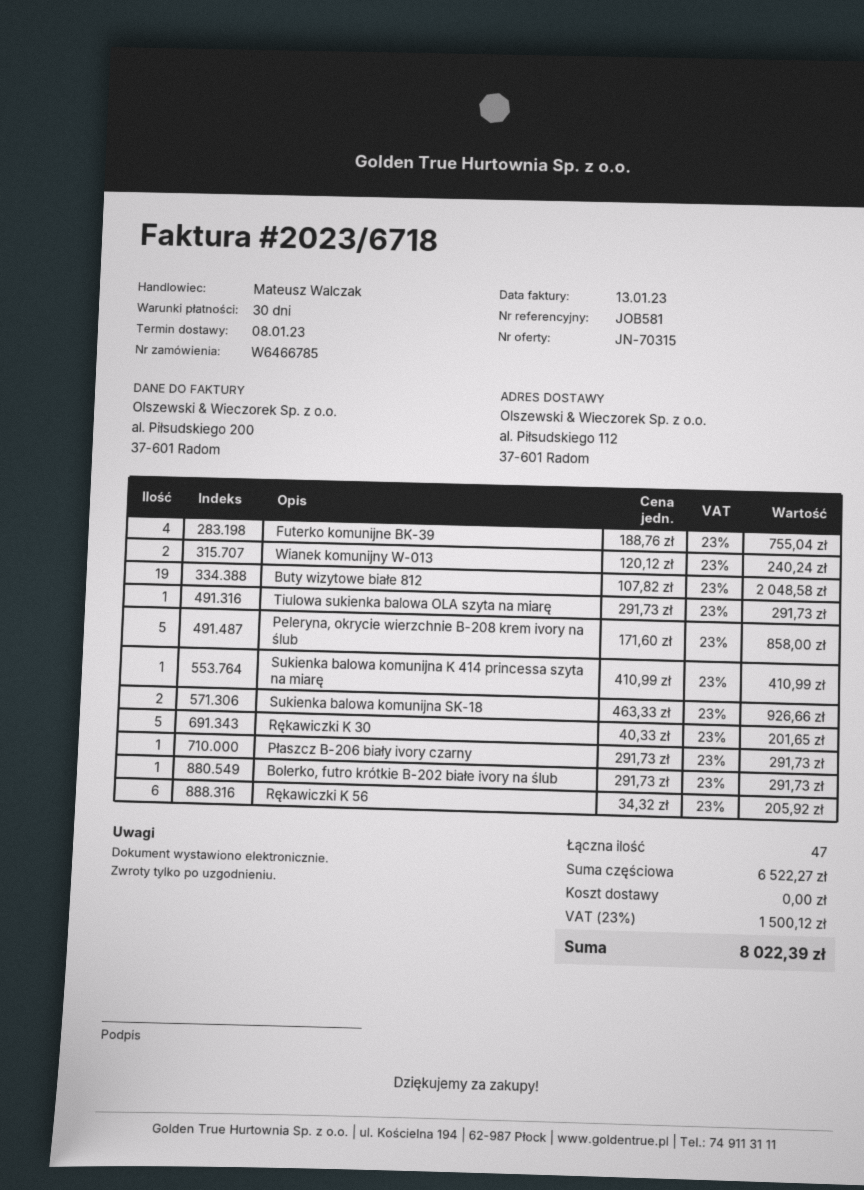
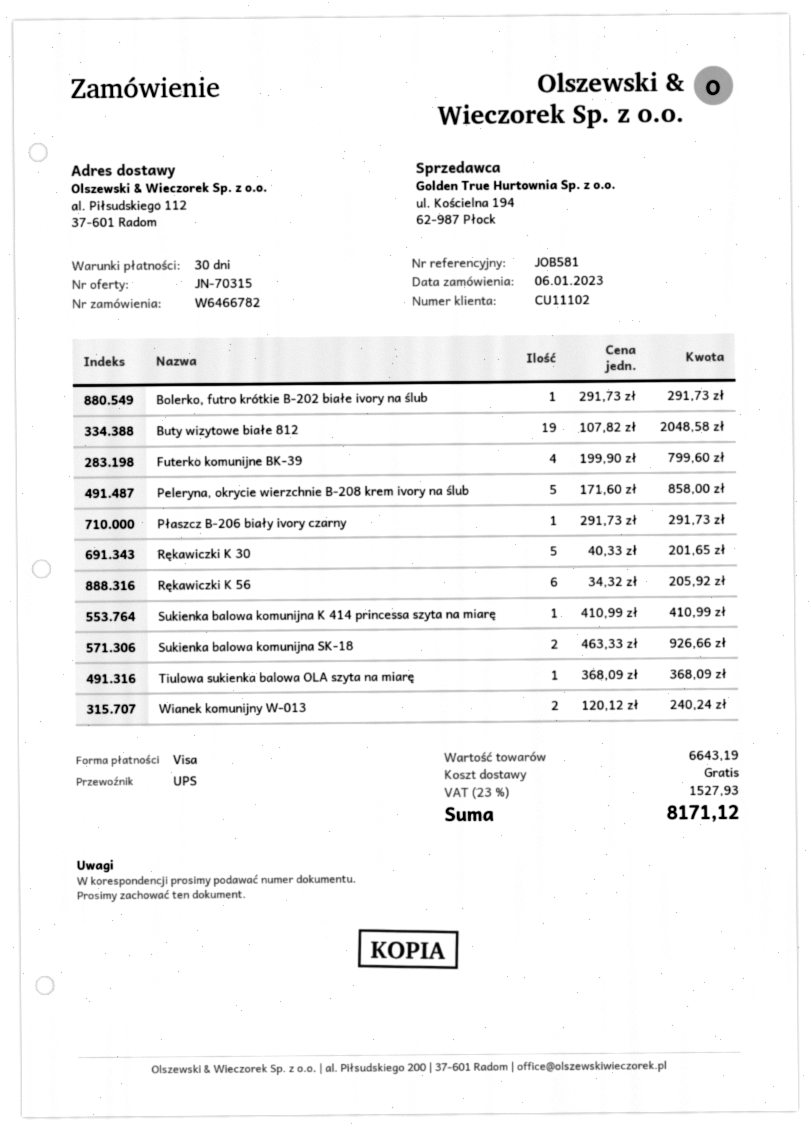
order number: W6466785 -> W6466782
Futerko komunijne BK-39: 4 x 188.76 = 755.04 -> 4 x 199.90 = 799.60
Tiulowa sukienka balowa OLA szyta na miarę: 1 x 291.73 = 291.73 -> 1 x 368.09 = 368.09
subtotal: 6522.27 -> 6643.19
tax: 23% = 1500.12 -> 23% = 1527.93
total: 8022.39 -> 8171.12

